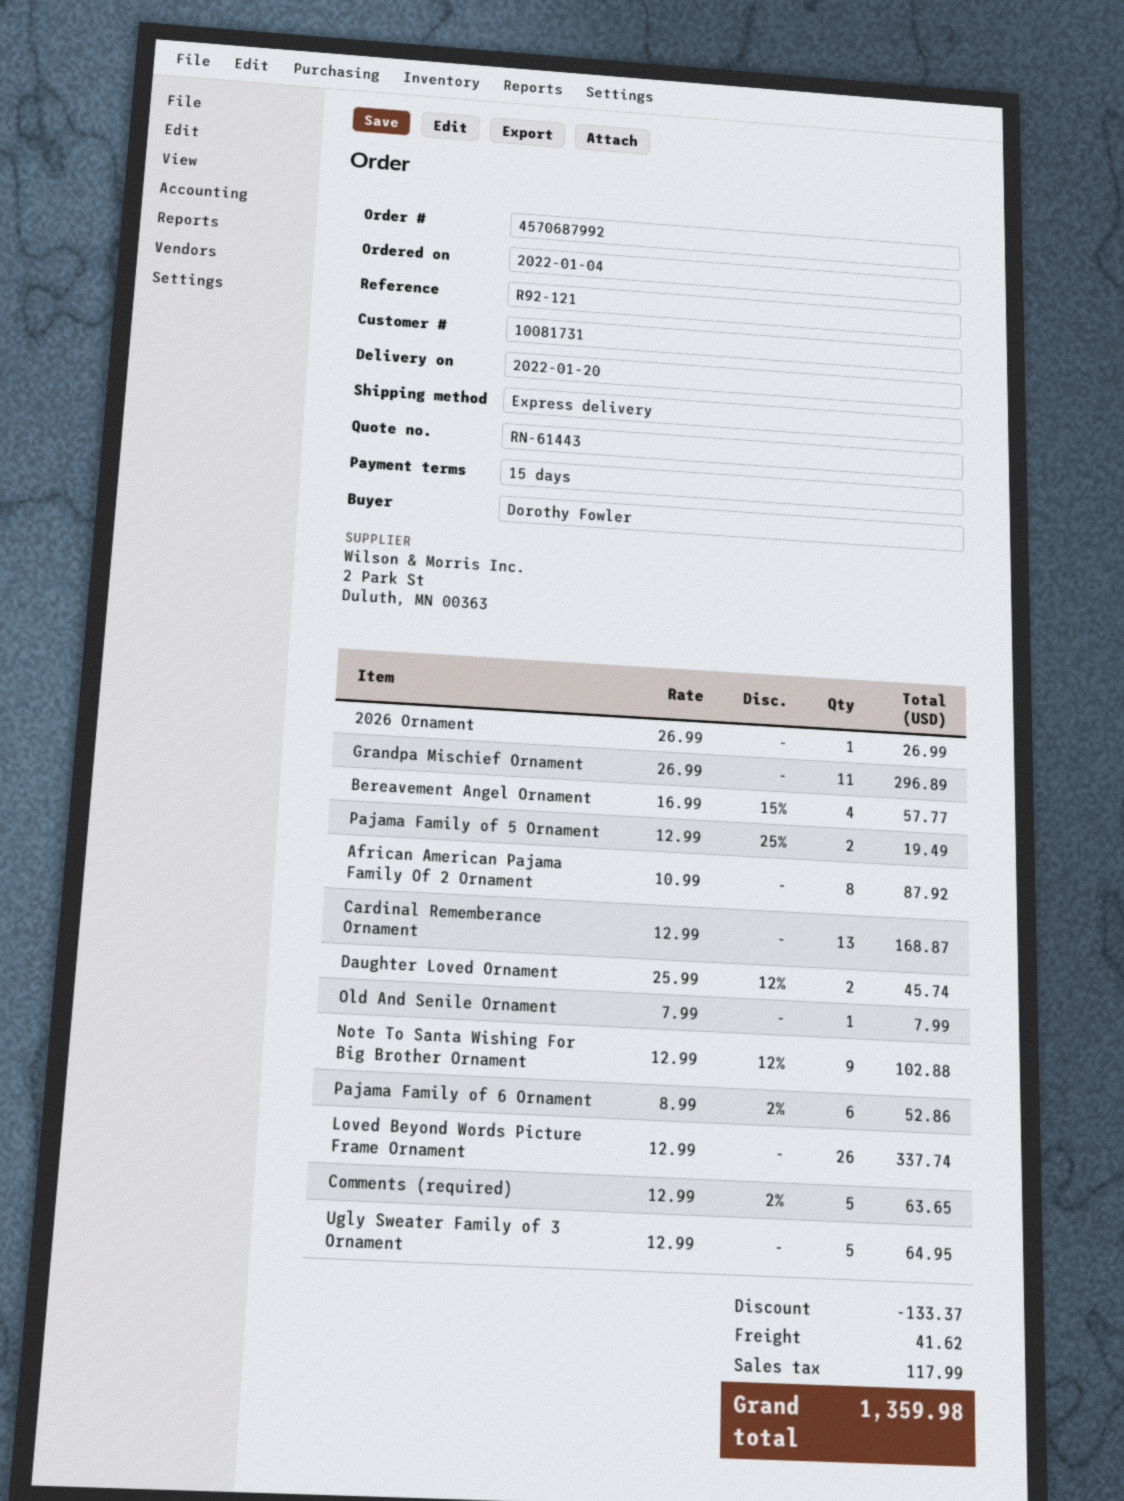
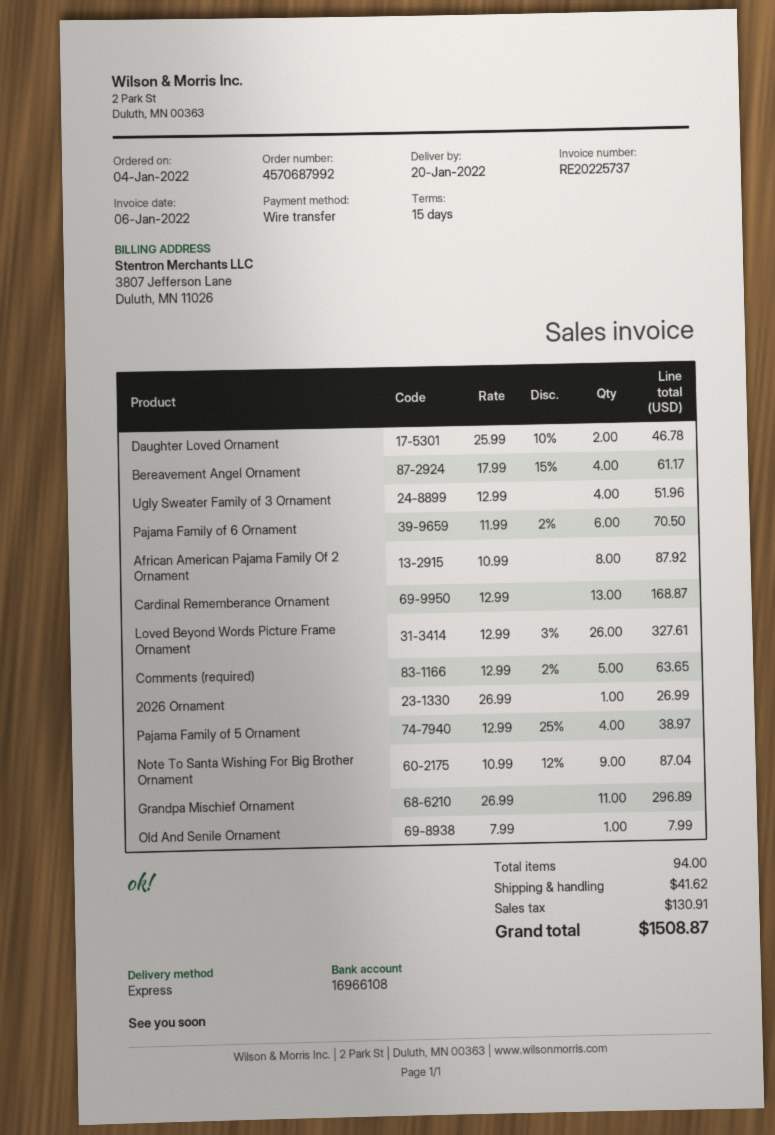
Bereavement Angel Ornament: 4 x 16.99 - 15% = 57.77 -> 4 x 17.99 - 15% = 61.17
Pajama Family of 5 Ornament: 2 x 12.99 - 25% = 19.49 -> 4 x 12.99 - 25% = 38.97
Daughter Loved Ornament: 2 x 25.99 - 12% = 45.74 -> 2 x 25.99 - 10% = 46.78
Note To Santa Wishing For Big Brother Ornament: 9 x 12.99 - 12% = 102.88 -> 9 x 10.99 - 12% = 87.04
Pajama Family of 6 Ornament: 6 x 8.99 - 2% = 52.86 -> 6 x 11.99 - 2% = 70.50
Loved Beyond Words Picture Frame Ornament: 26 x 12.99 = 337.74 -> 26 x 12.99 - 3% = 327.61
Ugly Sweater Family of 3 Ornament: 5 x 12.99 = 64.95 -> 4 x 12.99 = 51.96
discount: 133.37 -> none
tax: 117.99 -> 130.91
total: 1359.98 -> 1508.87

